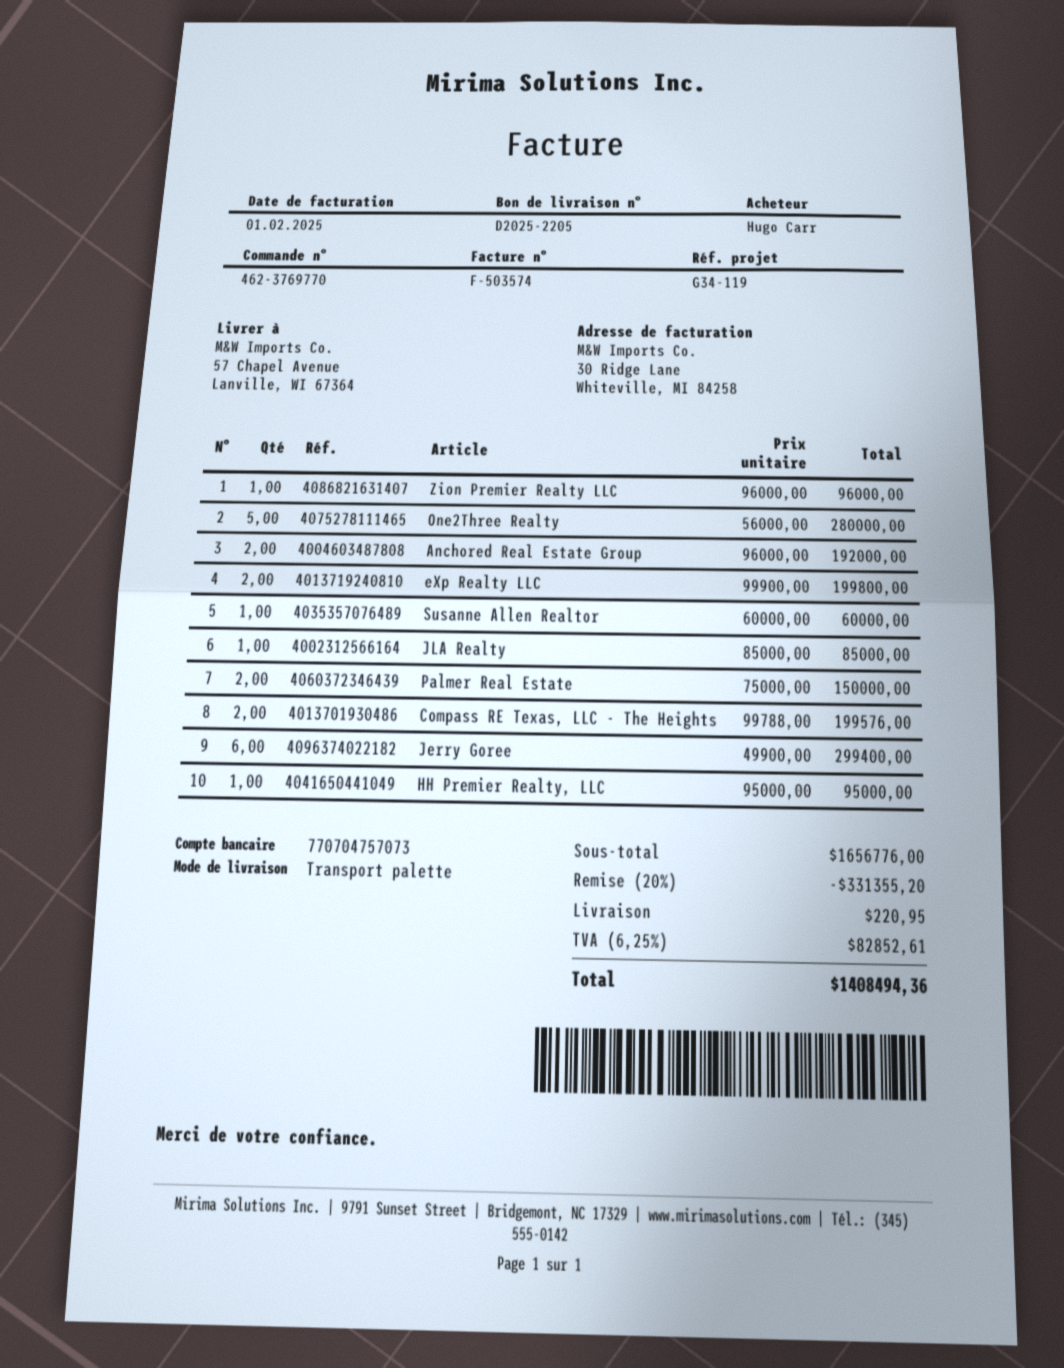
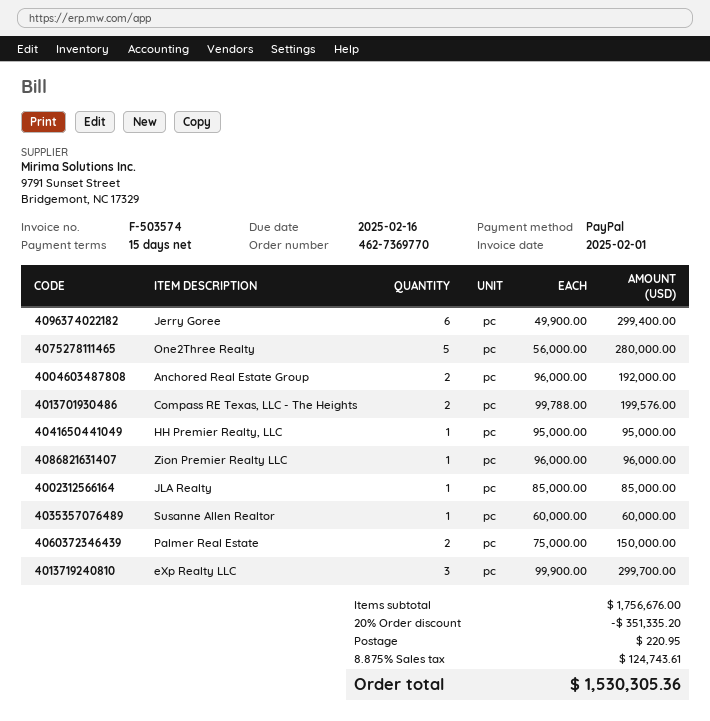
order number: 462-3769770 -> 462-7369770
eXp Realty LLC: 2 x 99900.00 = 199800.00 -> 3 x 99900.00 = 299700.00
subtotal: 1656776.00 -> 1756676.00
discount: 20% = 331355.20 -> 20% = 351335.20
tax: 6.25% = 82852.61 -> 8.875% = 124743.61
total: 1408494.36 -> 1530305.36

